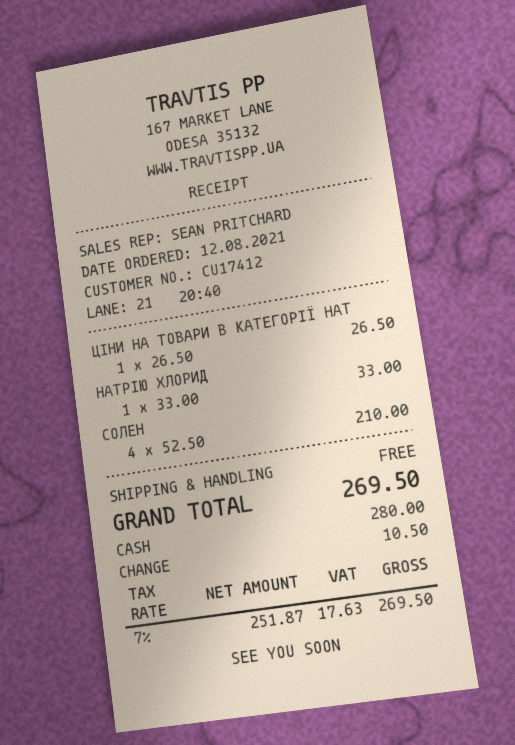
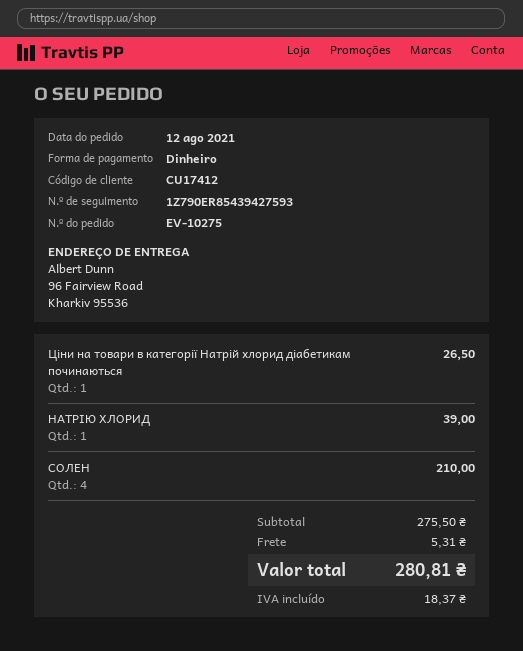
НАТРІЮ ХЛОРИД: 1 for 33.00 -> 1 for 39.00
shipping: 0.00 -> 5.31
tax: 17.63 -> 18.37
total: 269.50 -> 280.81

